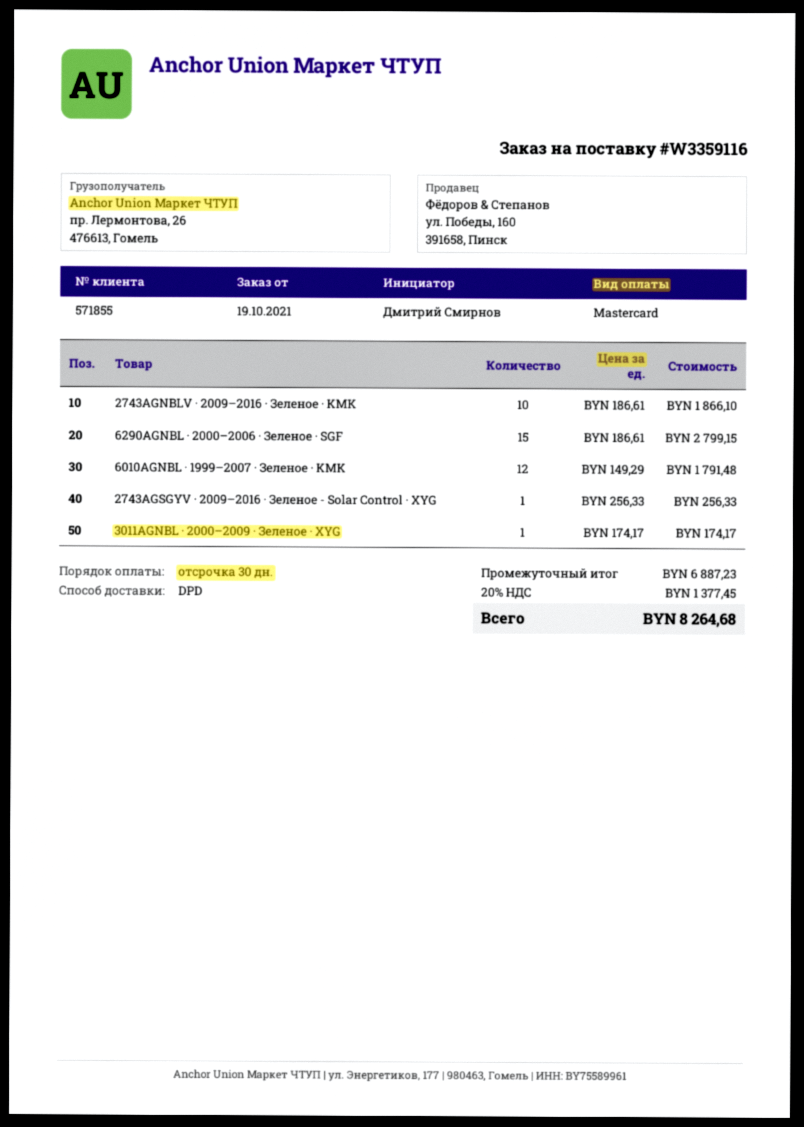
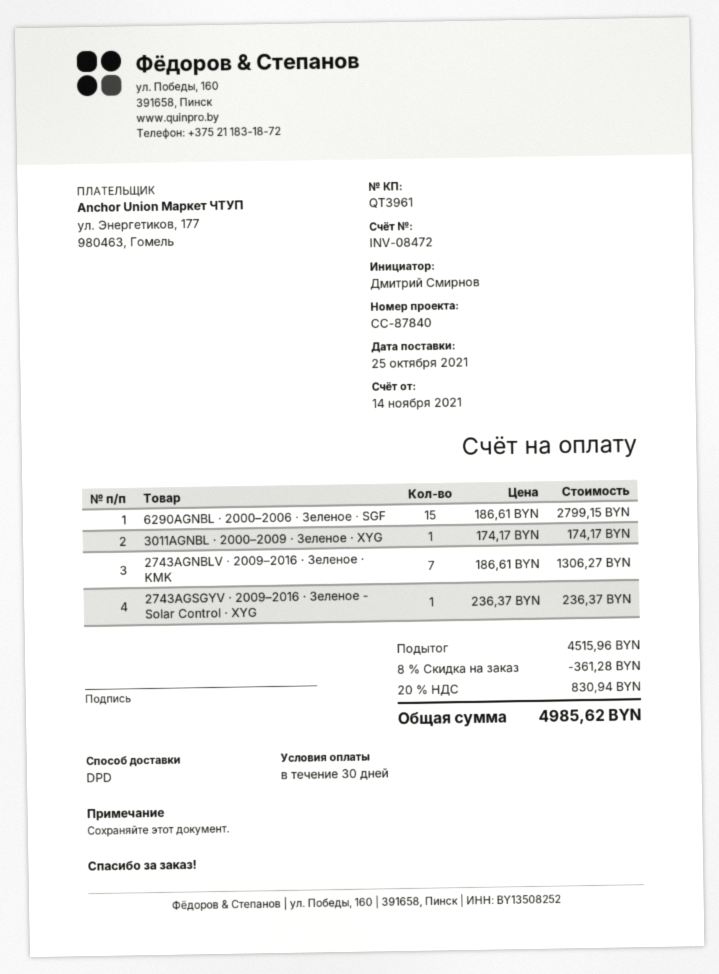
2743AGNBLV · 2009–2016 · Зеленое · KMK: 10 x 186.61 = 1866.10 -> 7 x 186.61 = 1306.27
6010AGNBL · 1999–2007 · Зеленое · KMK: 12 x 149.29 = 1791.48 -> none
2743AGSGYV · 2009–2016 · Зеленое - Solar Control · XYG: 1 x 256.33 = 256.33 -> 1 x 236.37 = 236.37
subtotal: 6887.23 -> 4515.96
discount: none -> 8% = 361.28
tax: 20% = 1377.45 -> 20% = 830.94
total: 8264.68 -> 4985.62

